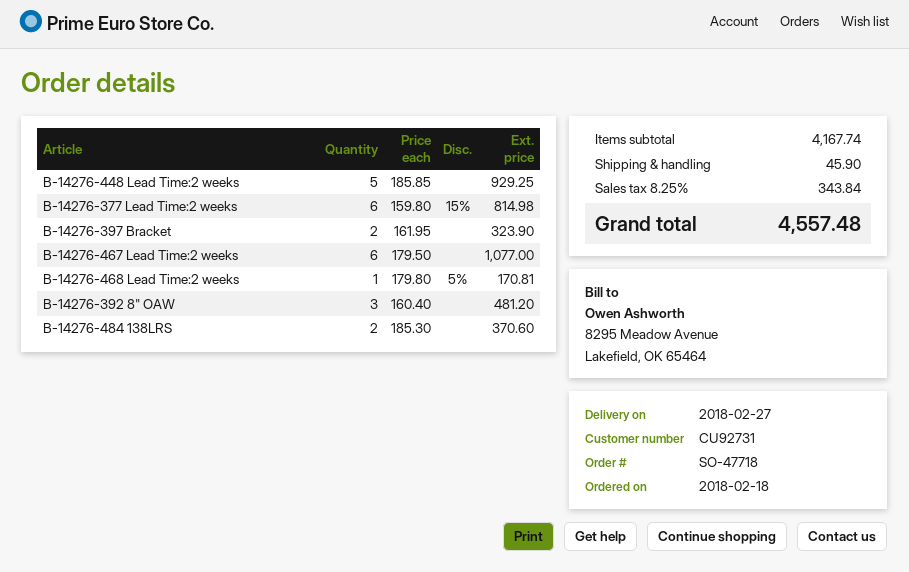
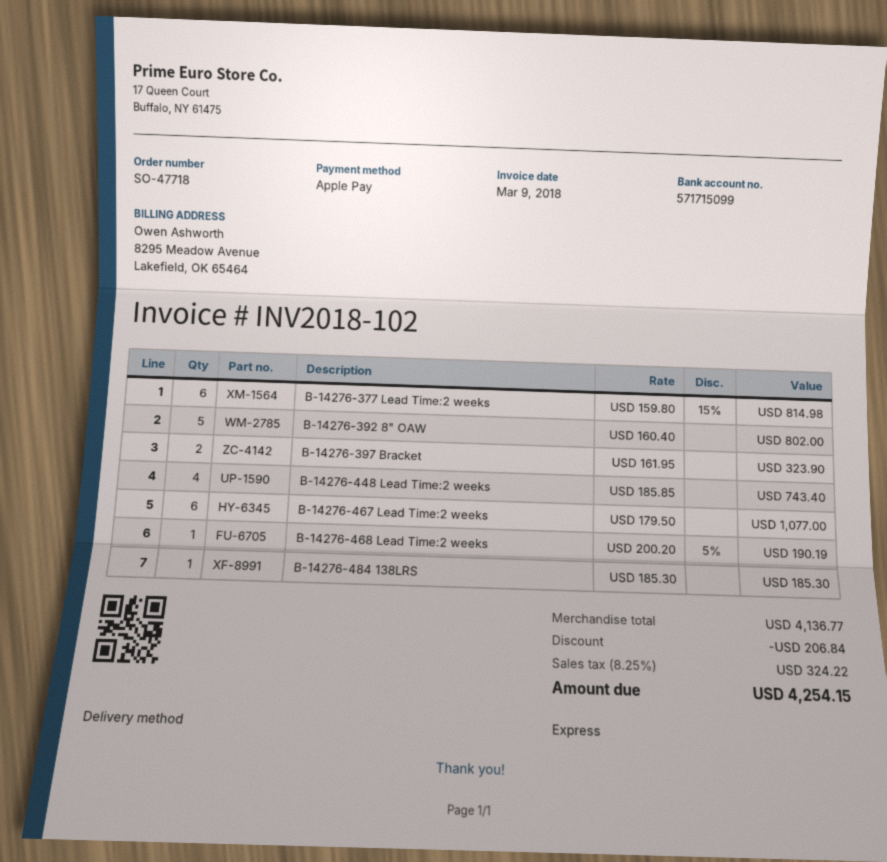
B-14276-448 Lead Time:2 weeks: 5 x 185.85 = 929.25 -> 4 x 185.85 = 743.40
B-14276-468 Lead Time:2 weeks: 1 x 179.80 - 5% = 170.81 -> 1 x 200.20 - 5% = 190.19
B-14276-392 8" OAW: 3 x 160.40 = 481.20 -> 5 x 160.40 = 802.00
B-14276-484 138LRS: 2 x 185.30 = 370.60 -> 1 x 185.30 = 185.30
subtotal: 4167.74 -> 4136.77
discount: none -> 206.84
shipping: 45.90 -> none
tax: 8.25% = 343.84 -> 8.25% = 324.22
total: 4557.48 -> 4254.15

